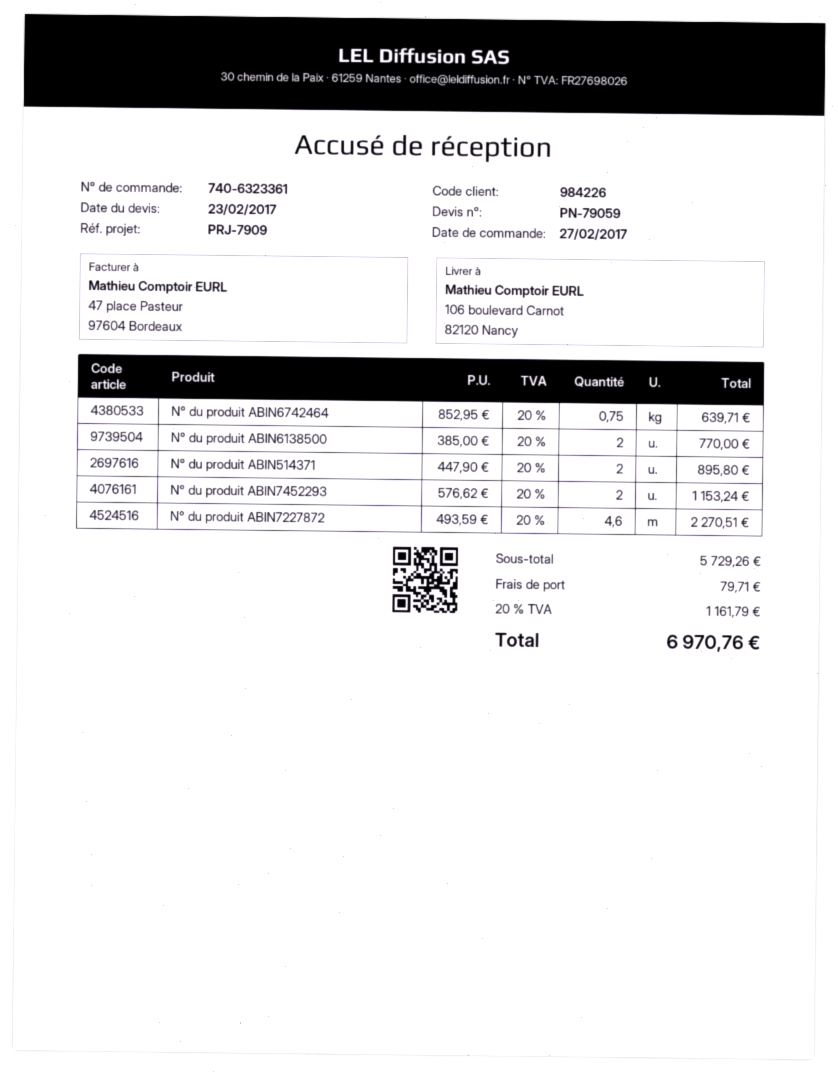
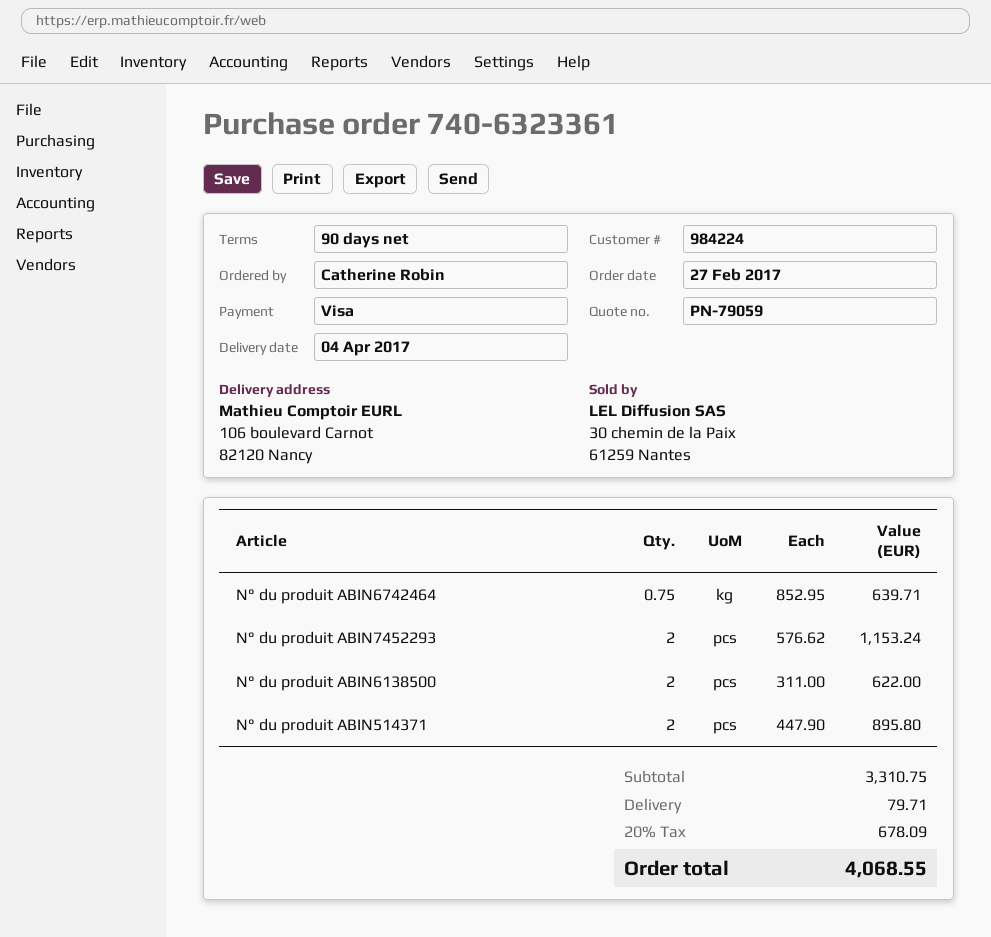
customer number: 984226 -> 984224
N° du produit ABIN6138500: 2 x 385.00 = 770.00 -> 2 x 311.00 = 622.00
N° du produit ABIN7227872: 4.6 x 493.59 = 2270.51 -> none
subtotal: 5729.26 -> 3310.75
tax: 20% = 1161.79 -> 20% = 678.09
total: 6970.76 -> 4068.55

